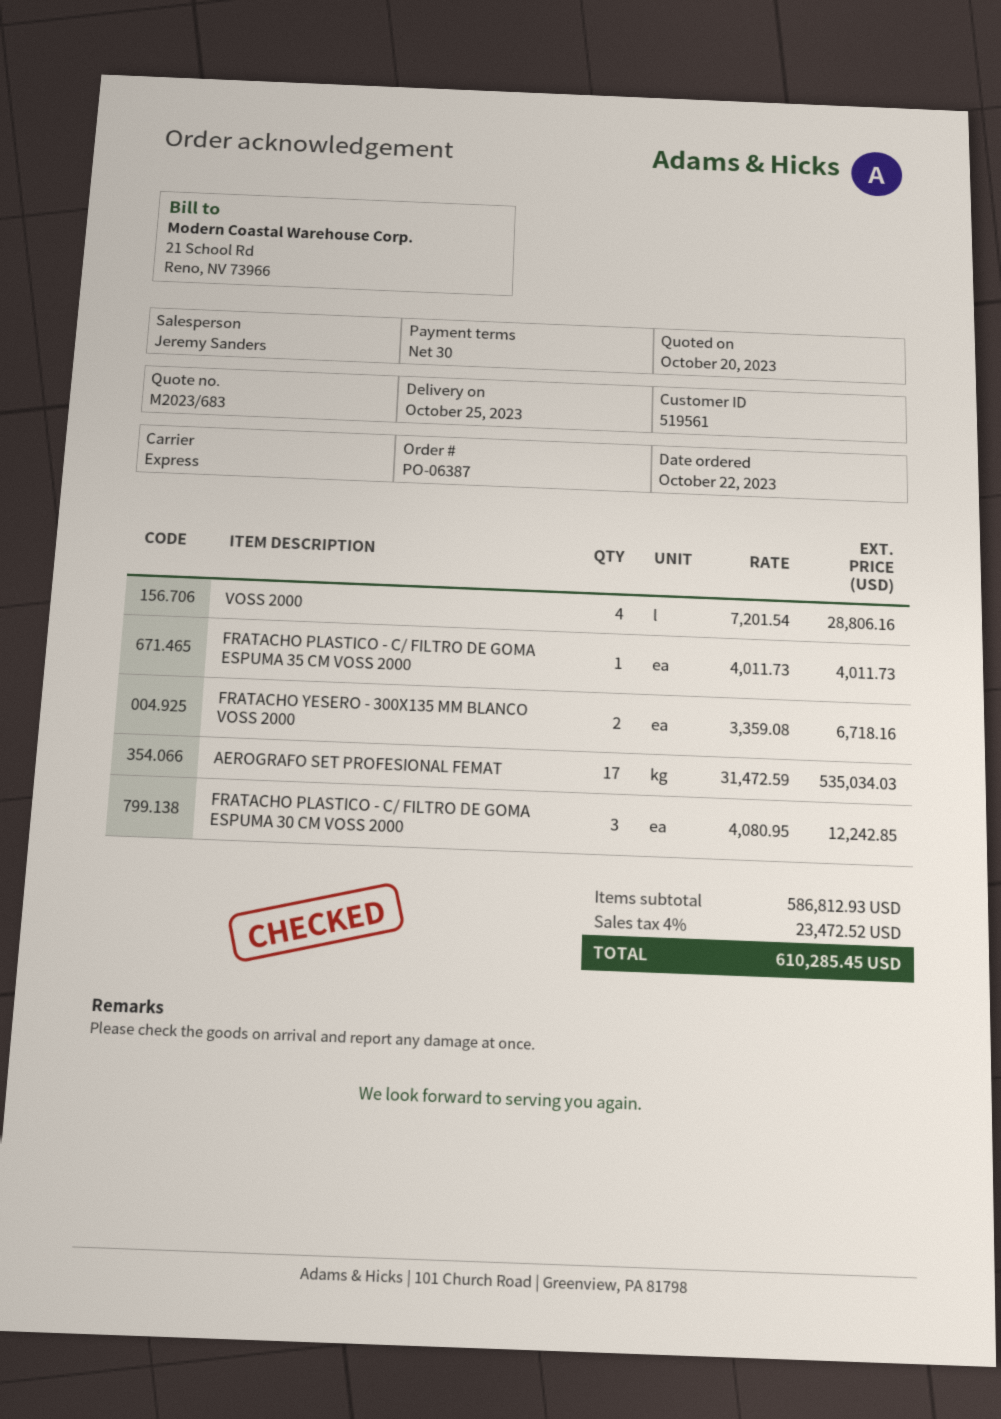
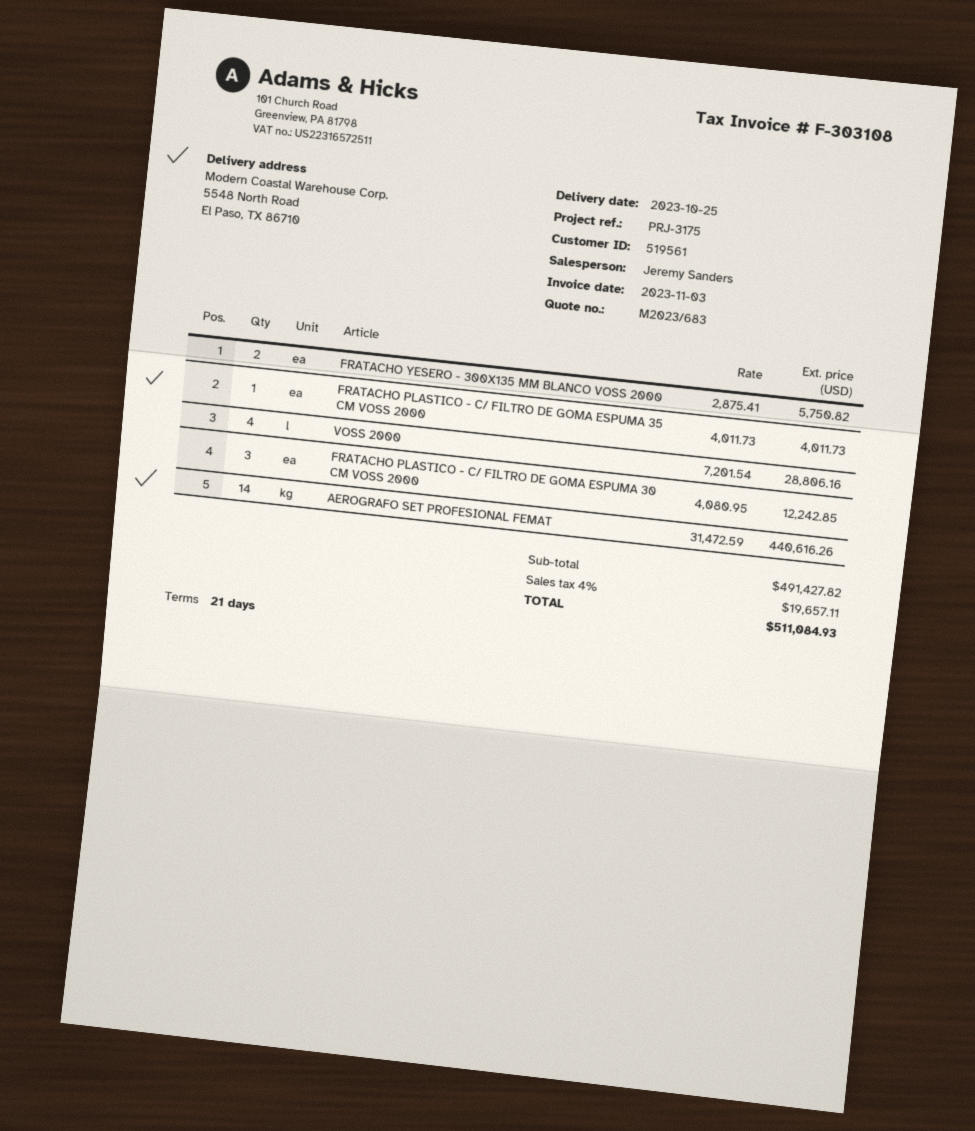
payment terms: 30 days -> 21 days
FRATACHO YESERO - 300X135 MM BLANCO VOSS 2000: 2 x 3359.08 = 6718.16 -> 2 x 2875.41 = 5750.82
AEROGRAFO SET PROFESIONAL FEMAT: 17 x 31472.59 = 535034.03 -> 14 x 31472.59 = 440616.26
subtotal: 586812.93 -> 491427.82
tax: 4% = 23472.52 -> 4% = 19657.11
total: 610285.45 -> 511084.93

